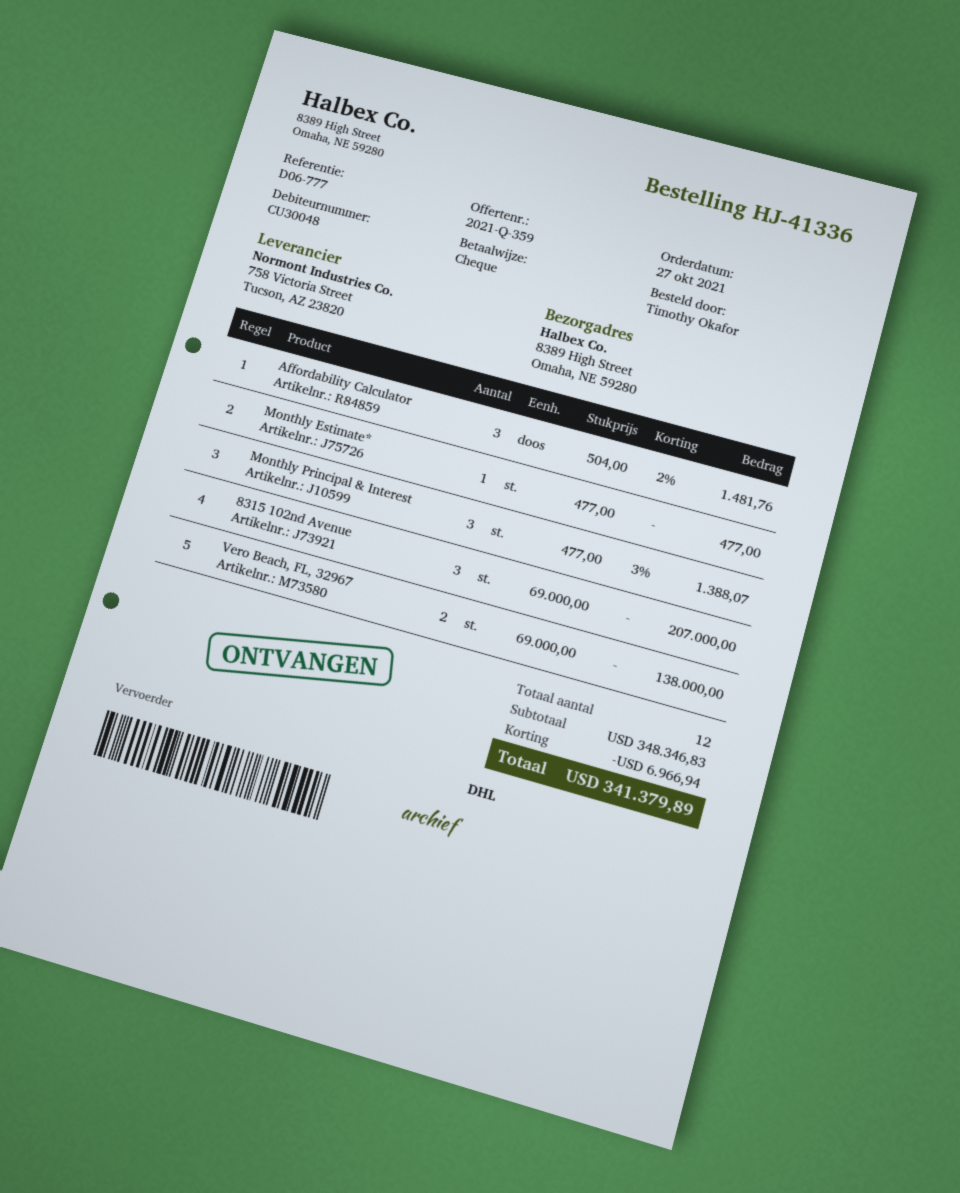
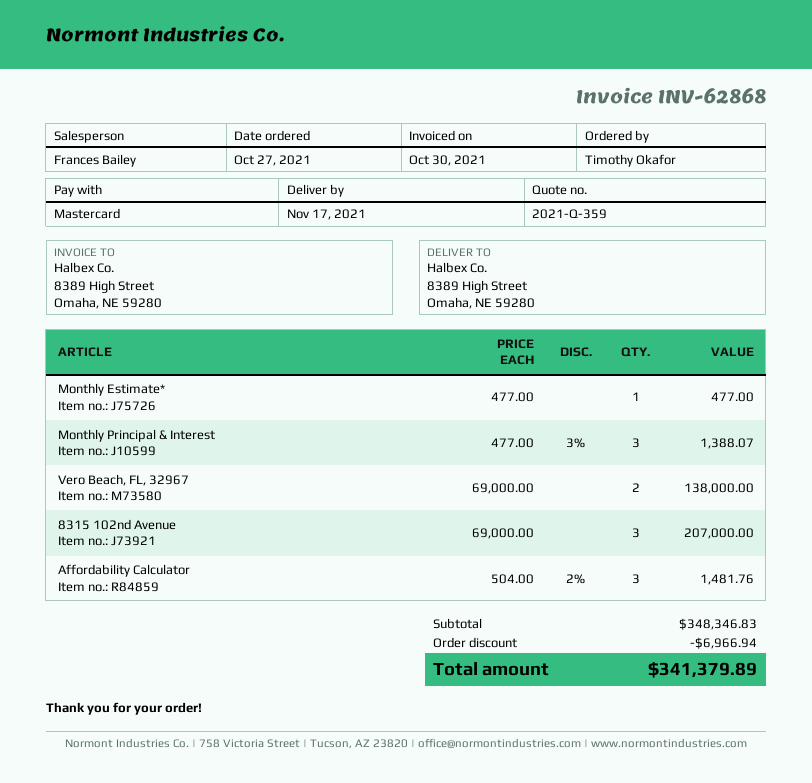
payment method: cheque -> Mastercard

